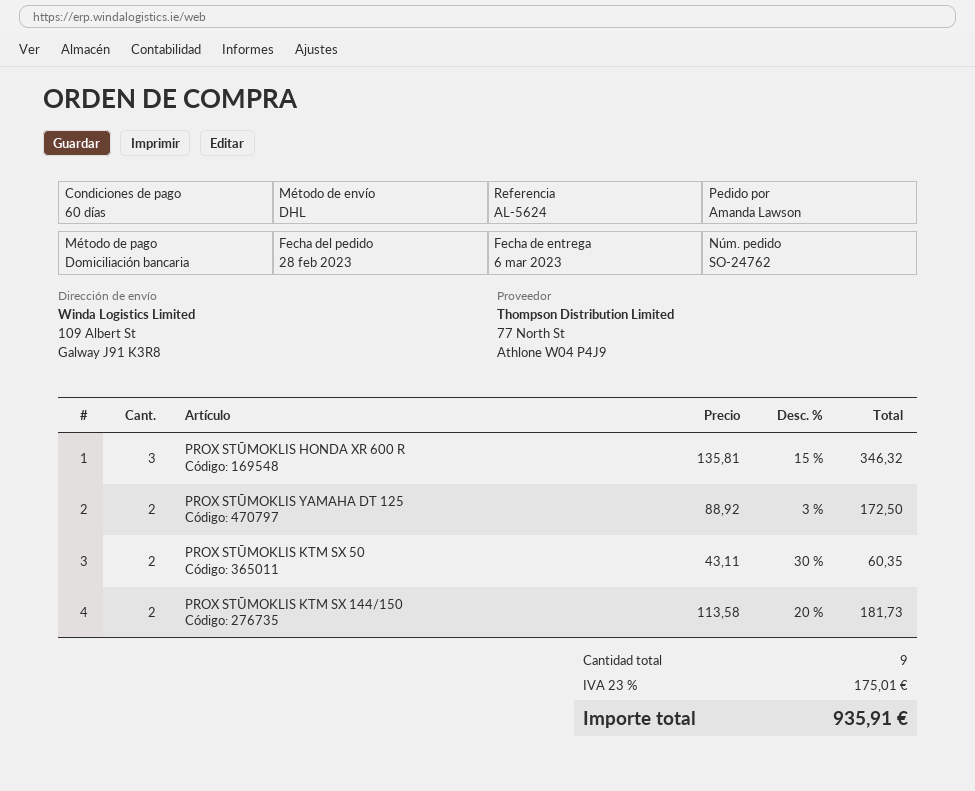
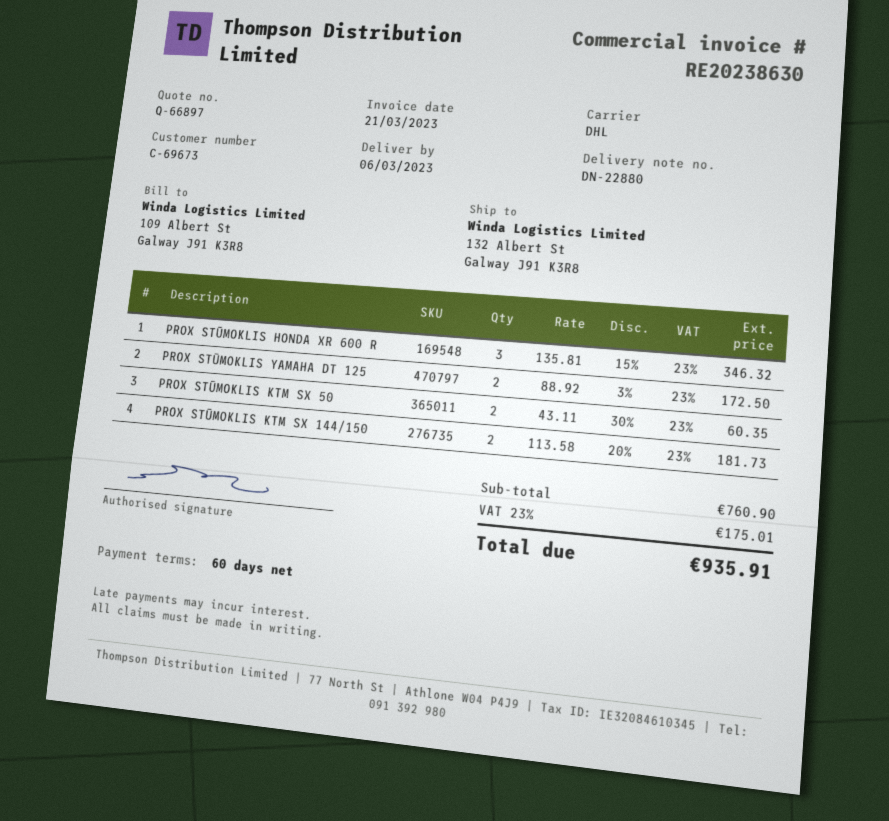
ship to: 109 Albert St, Galway J91 K3R8 -> 132 Albert St, Galway J91 K3R8

